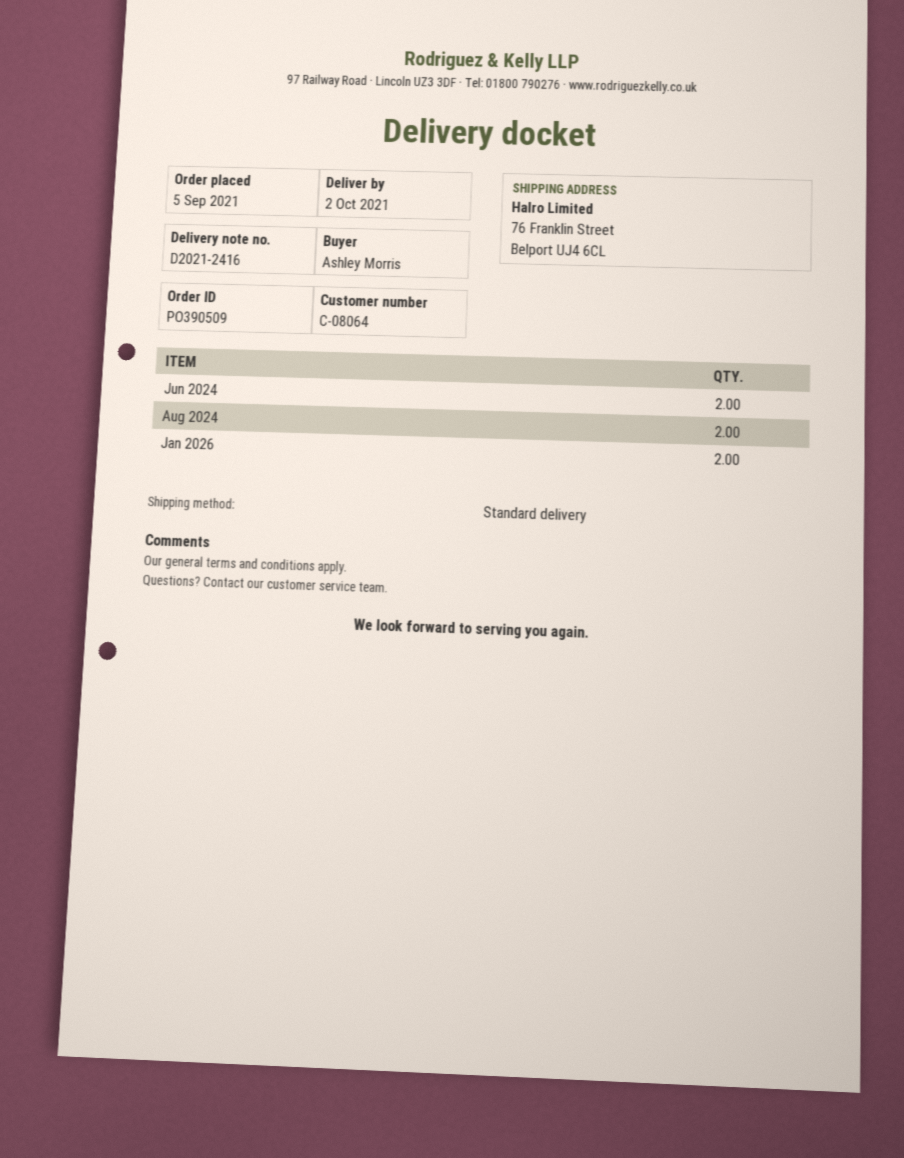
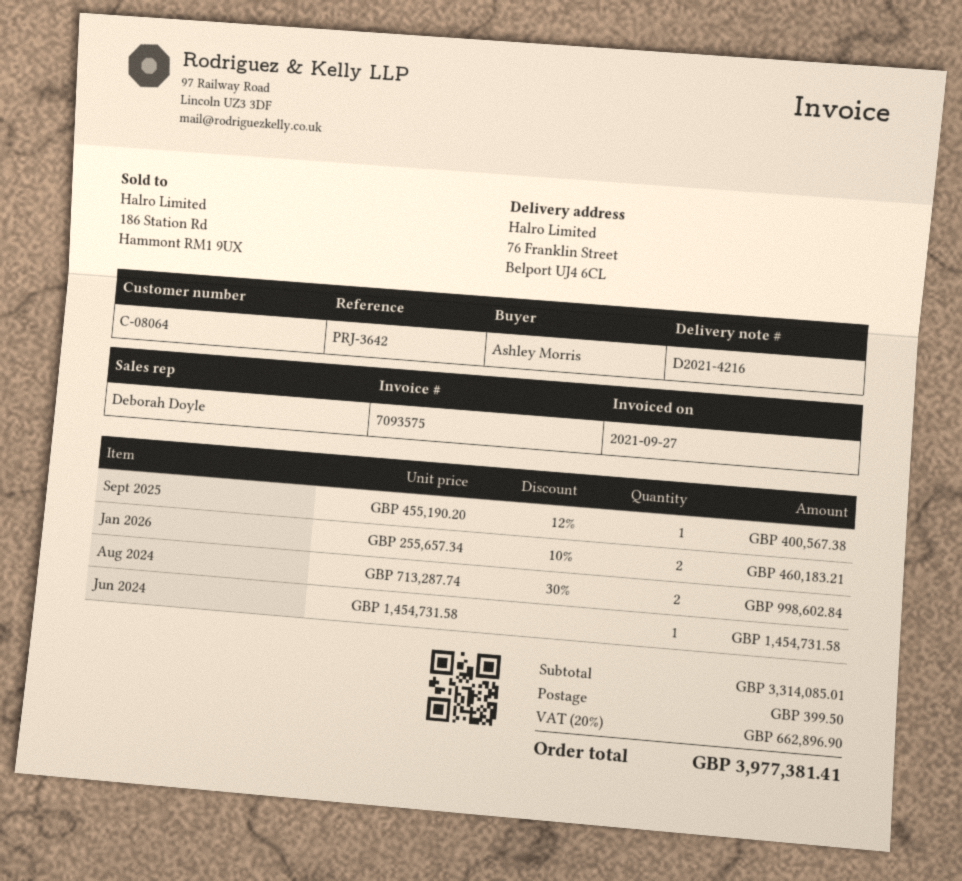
delivery note number: D2021-2416 -> D2021-4216
Jun 2024: 2 -> 1
Sept 2025: none -> 1

